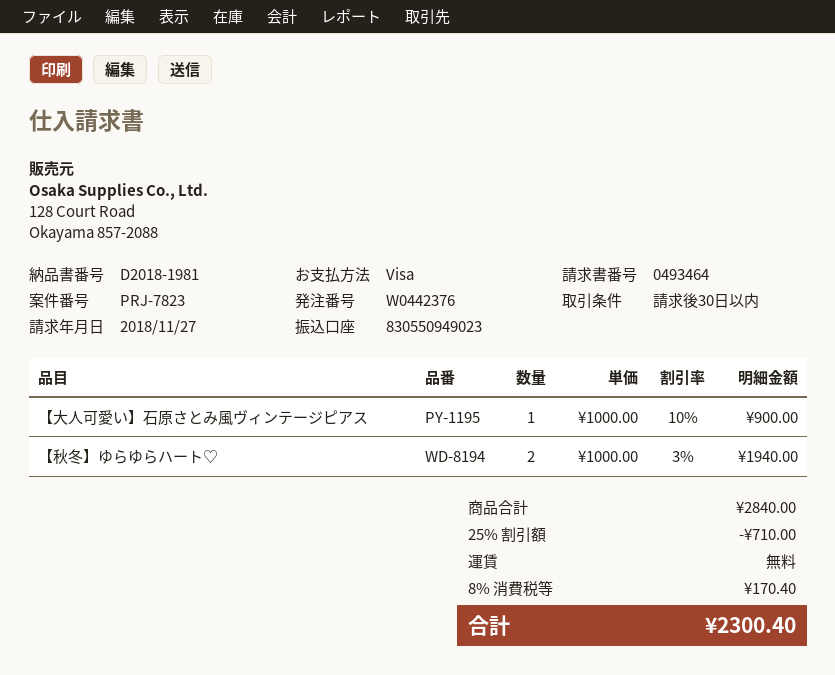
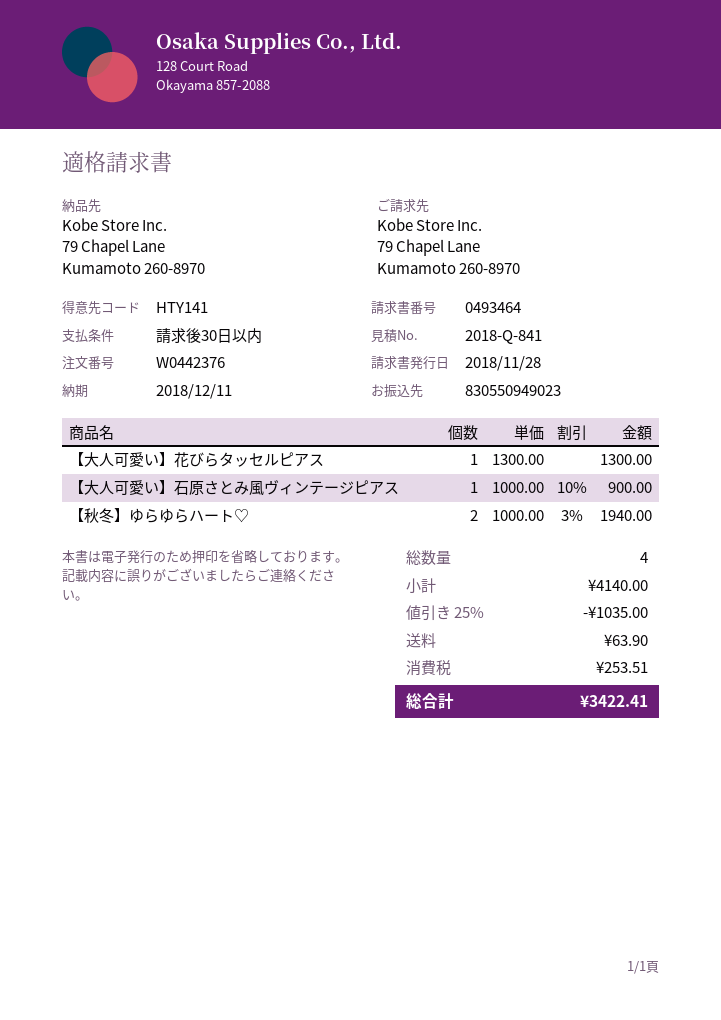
invoice date: 2018-11-27 -> 2018-11-28
【大人可愛い】花びらタッセルピアス: none -> 1 x 1300.00 = 1300.00
subtotal: 2840.00 -> 4140.00
discount: 25% = 710.00 -> 25% = 1035.00
shipping: 0.00 -> 63.90
tax: 170.40 -> 253.51
total: 2300.40 -> 3422.41

